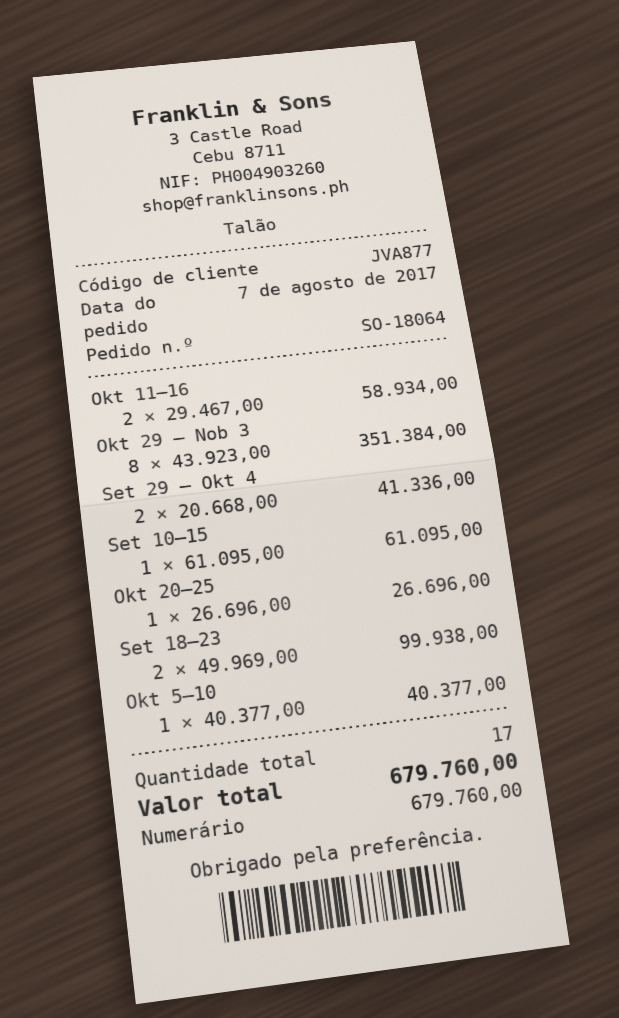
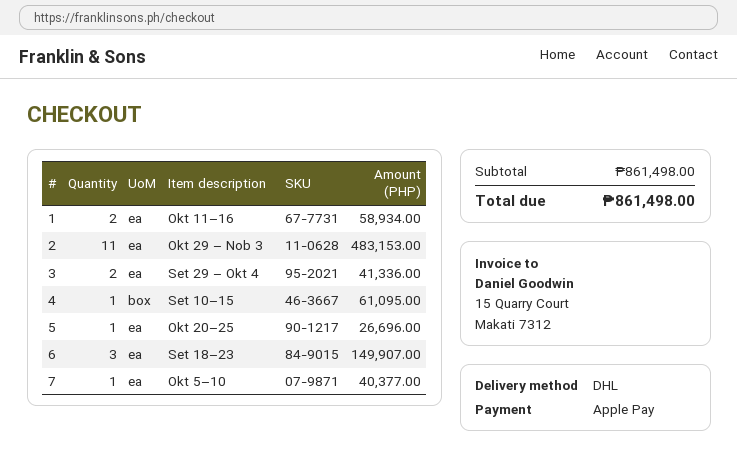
payment method: cash -> Apple Pay
Okt 29 – Nob 3: 8 for 351384.00 -> 11 for 483153.00
Set 18–23: 2 for 99938.00 -> 3 for 149907.00
total: 679760.00 -> 861498.00

